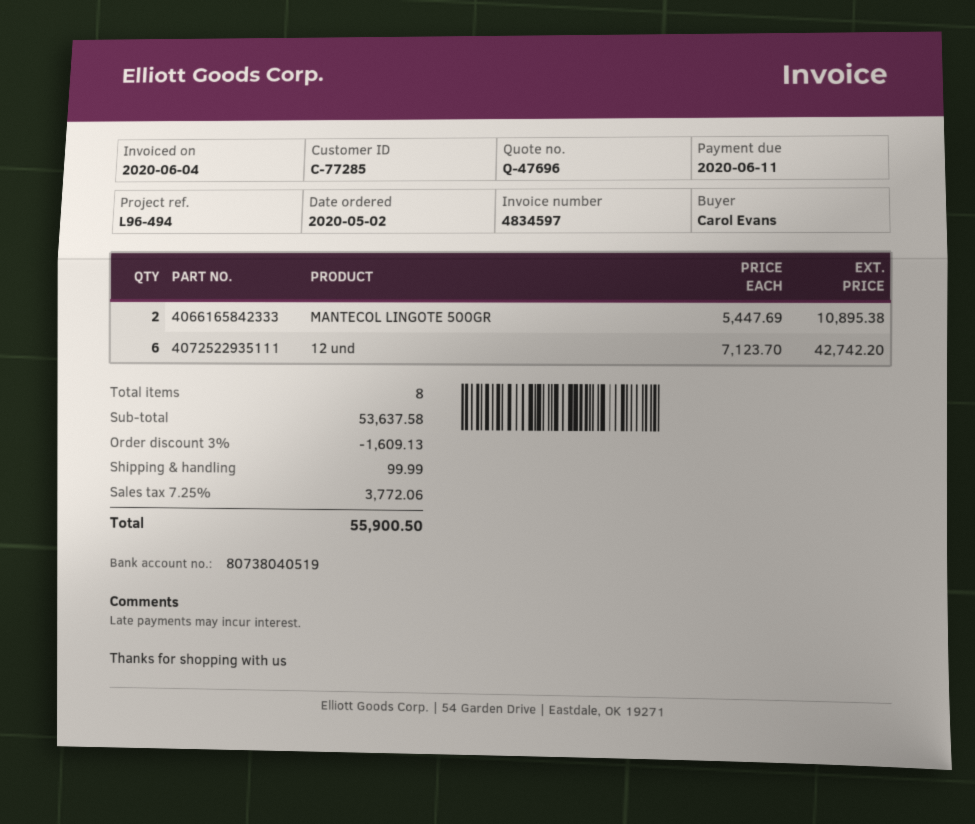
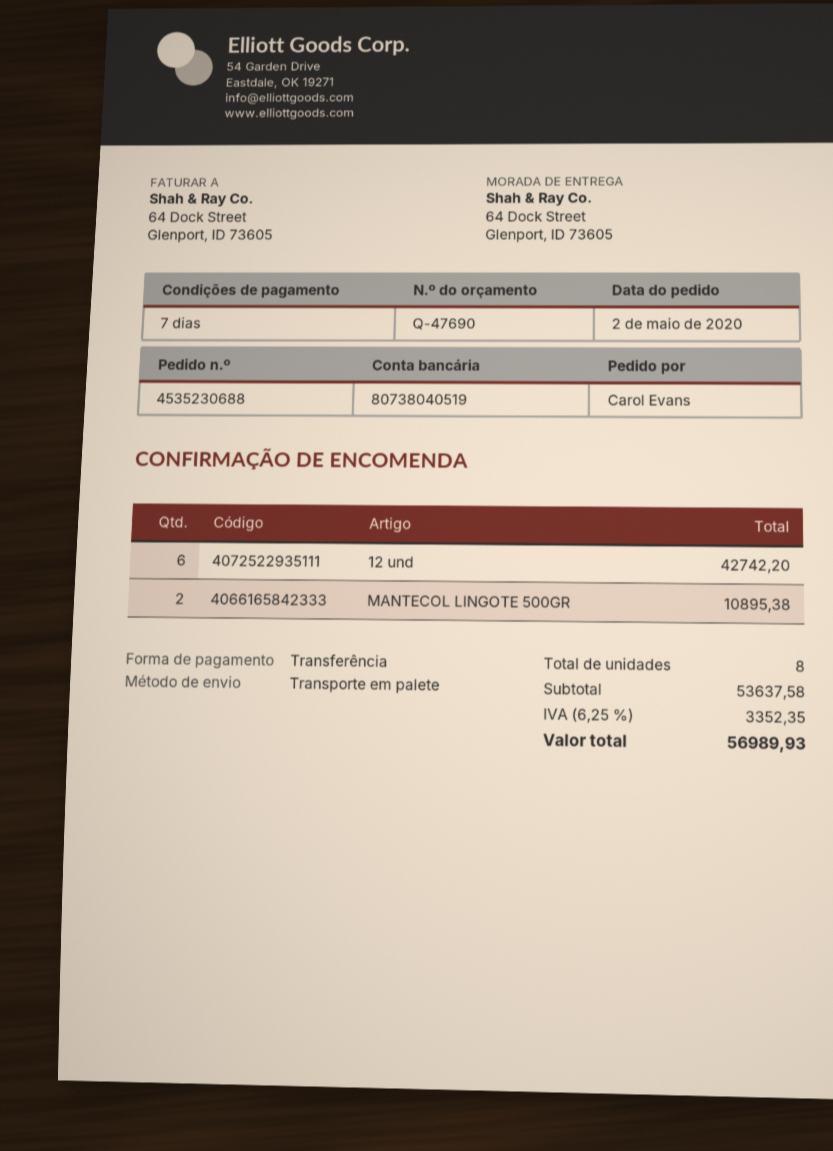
quote number: Q-47696 -> Q-47690
discount: 3% = 1609.13 -> none
shipping: 99.99 -> none
tax: 7.25% = 3772.06 -> 6.25% = 3352.35
total: 55900.50 -> 56989.93

